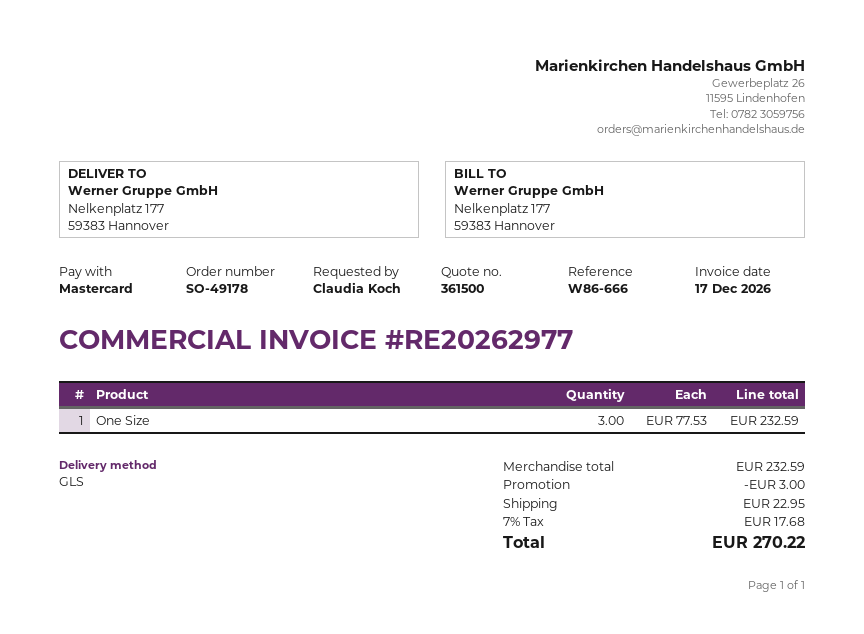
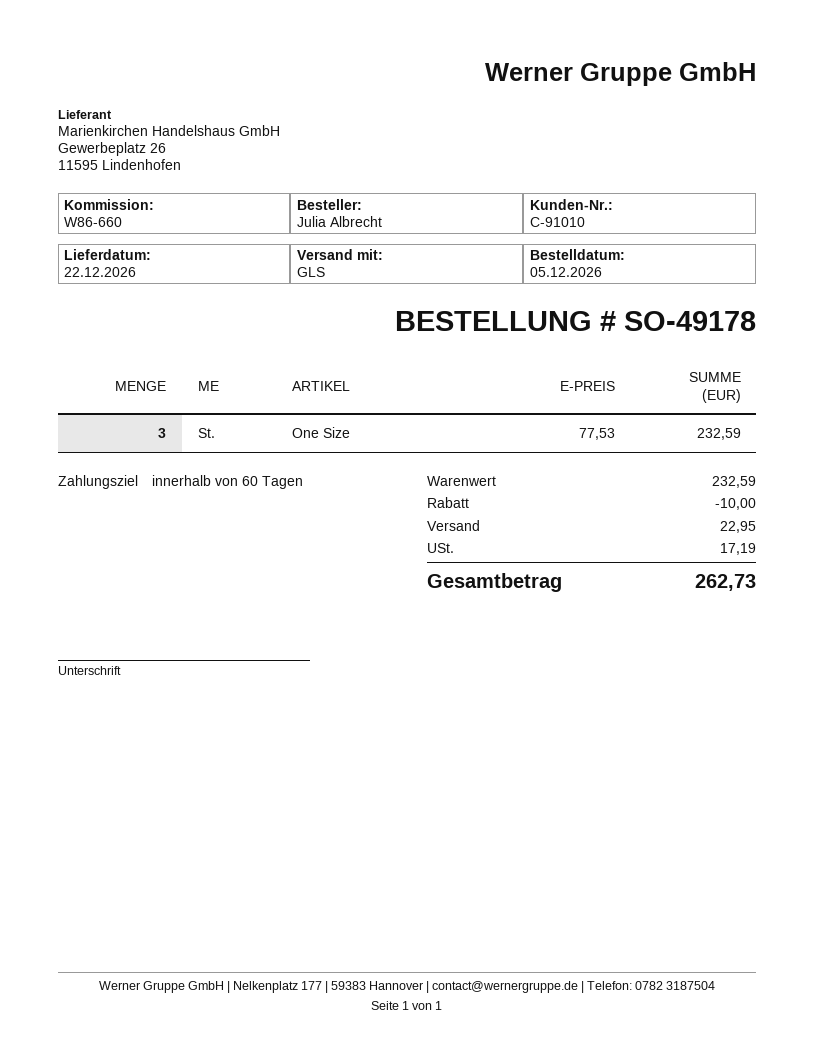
reference: W86-666 -> W86-660
ordered by: Claudia Koch -> Julia Albrecht
discount: 3.00 -> 10.00
tax: 17.68 -> 17.19
total: 270.22 -> 262.73

